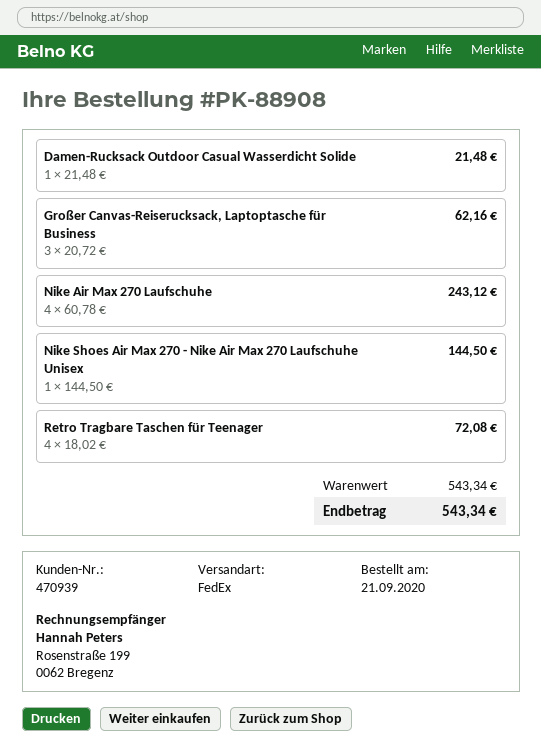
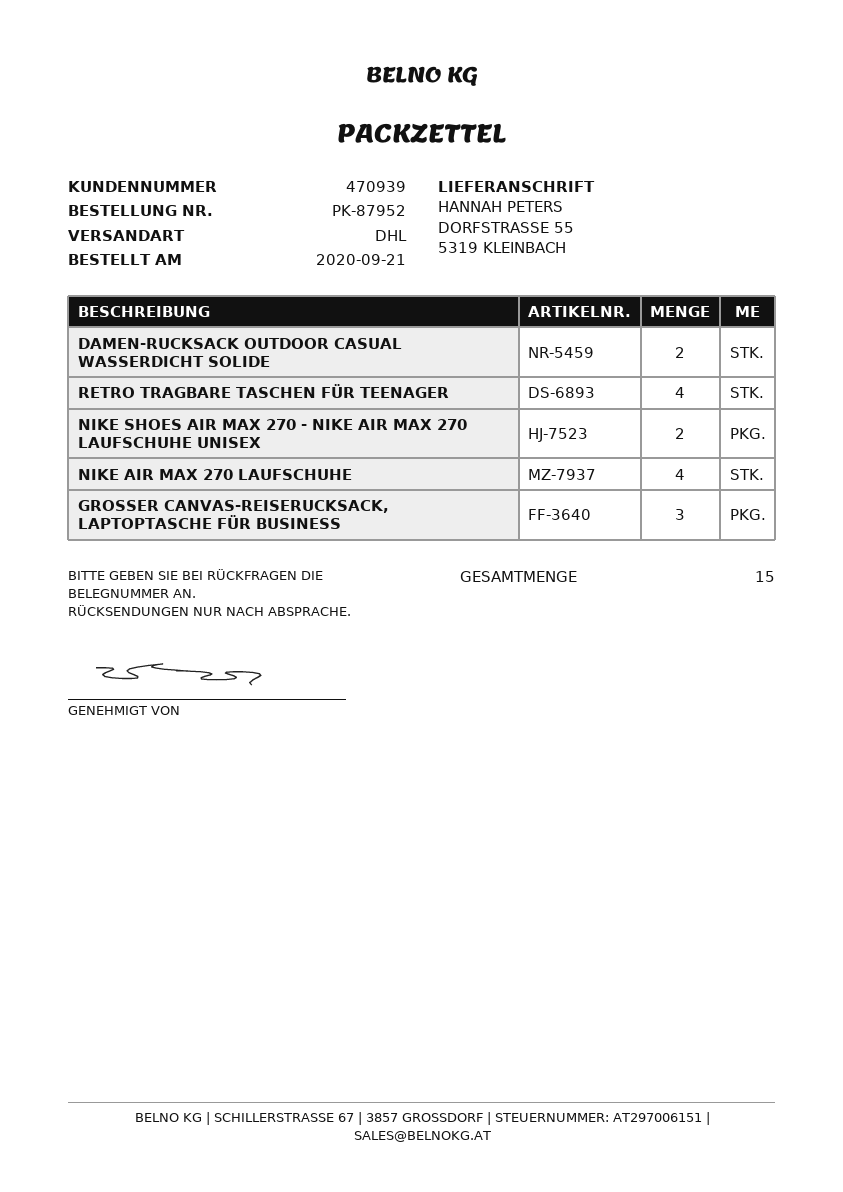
order number: PK-88908 -> PK-87952
shipping method: FedEx -> DHL
Damen-Rucksack Outdoor Casual Wasserdicht Solide: 1 -> 2
Nike Shoes Air Max 270 - Nike Air Max 270 Laufschuhe Unisex: 1 -> 2

